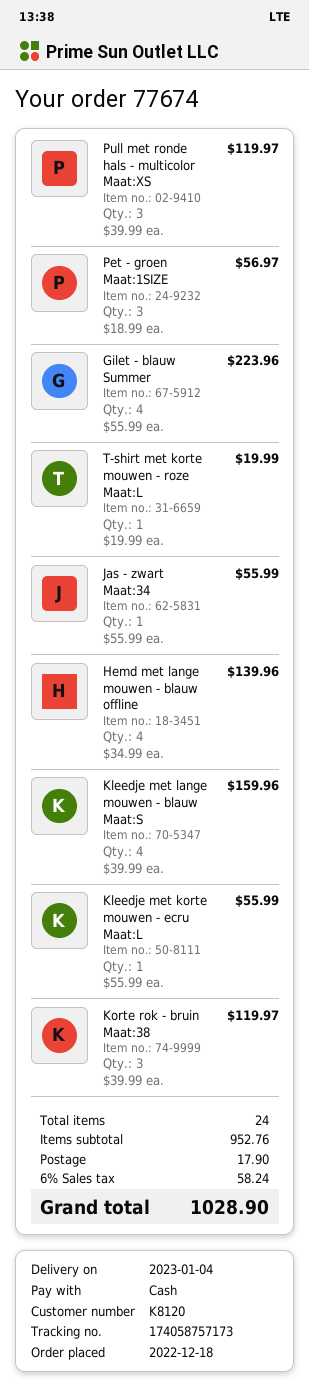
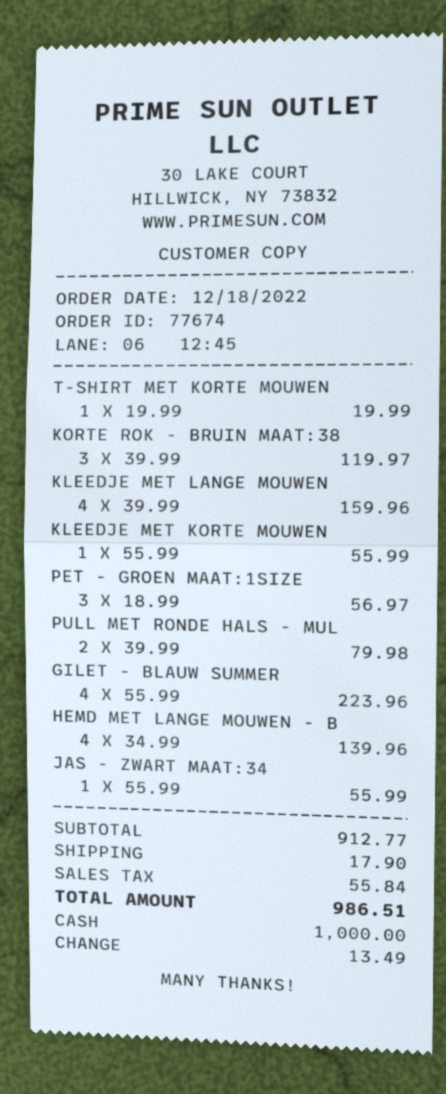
Pull met ronde hals - multicolor Maat:XS: 3 x 39.99 = 119.97 -> 2 x 39.99 = 79.98
subtotal: 952.76 -> 912.77
tax: 58.24 -> 55.84
total: 1028.90 -> 986.51

